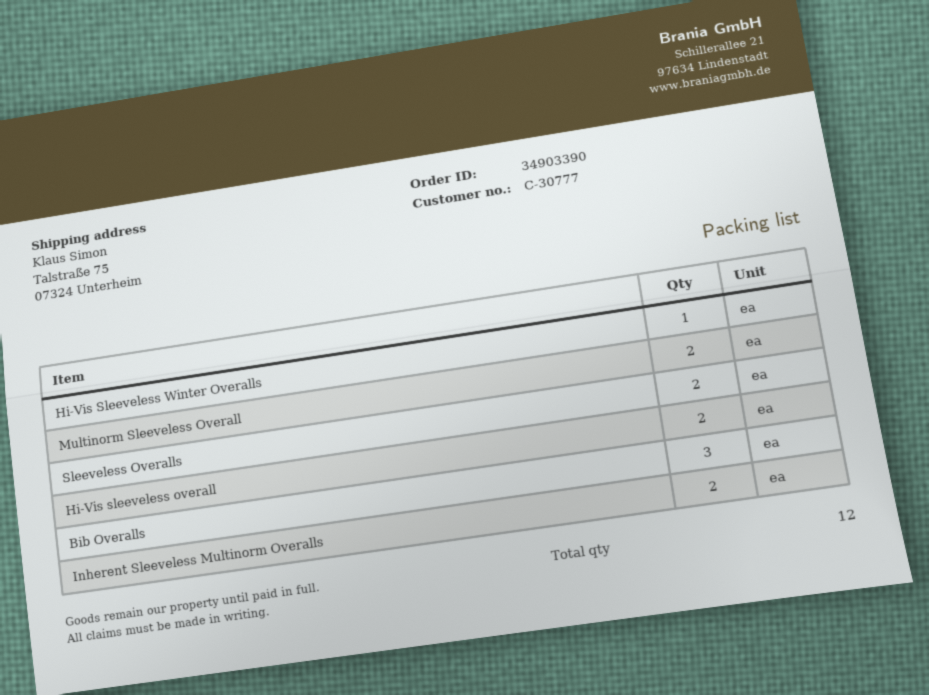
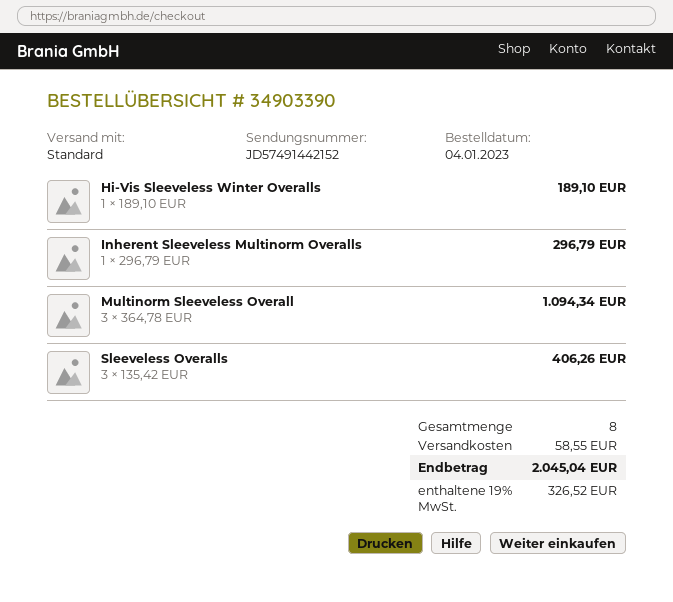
Multinorm Sleeveless Overall: 2 -> 3
Sleeveless Overalls: 2 -> 3
Hi-Vis sleeveless overall: 2 -> none
Bib Overalls: 3 -> none
Inherent Sleeveless Multinorm Overalls: 2 -> 1
total quantity: 12 -> 8

